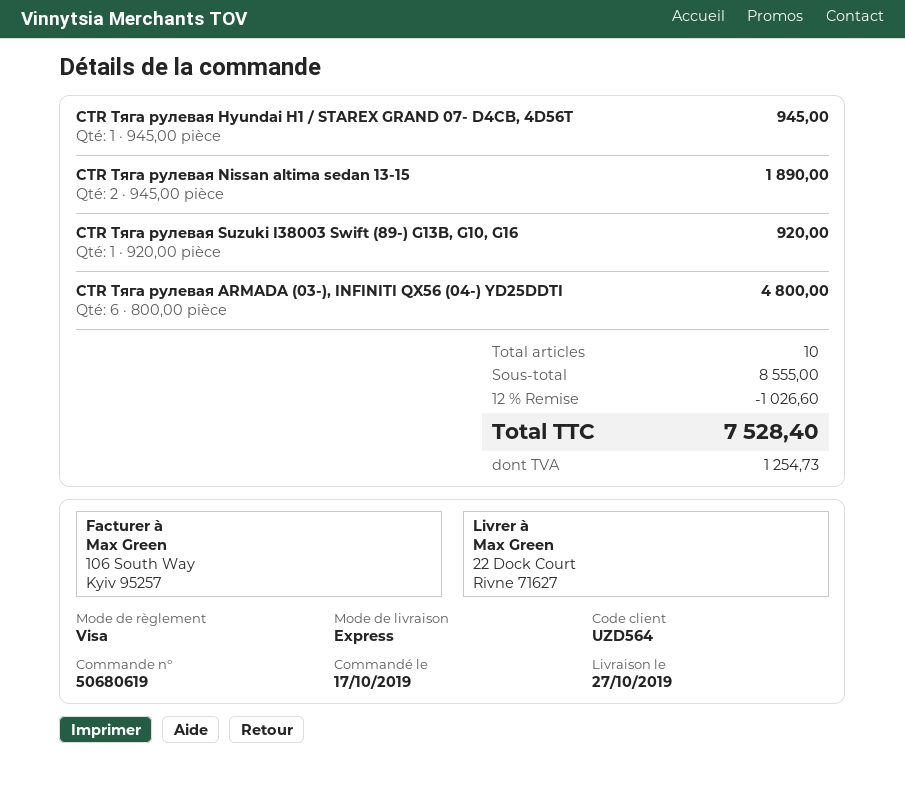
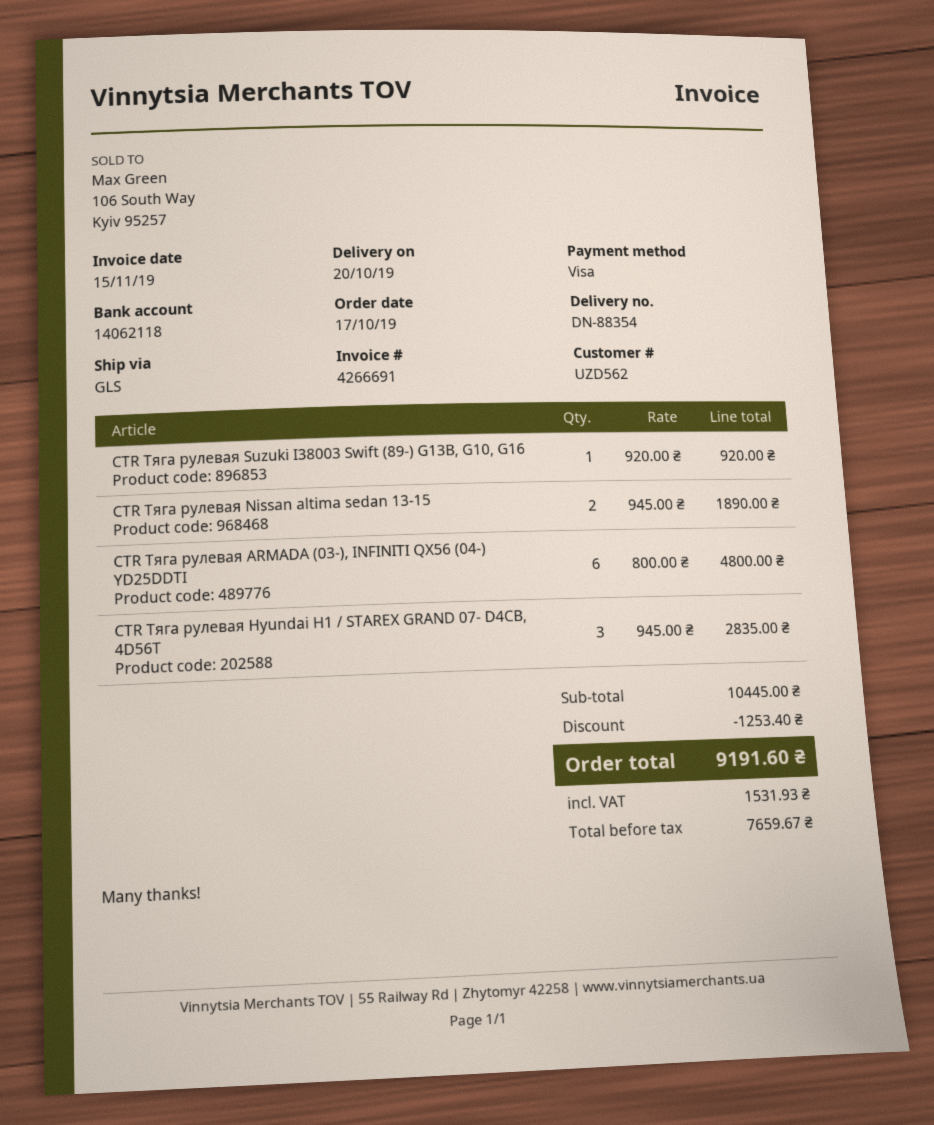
delivery date: 2019-10-27 -> 2019-10-20
customer number: UZD564 -> UZD562
shipping method: express -> GLS
CTR Тяга рулевая Hyundai H1 / STAREX GRAND 07- D4CB, 4D56T: 1 x 945.00 = 945.00 -> 3 x 945.00 = 2835.00
subtotal: 8555.00 -> 10445.00
discount: 1026.60 -> 1253.40
tax: 1254.73 -> 1531.93
total: 7528.40 -> 9191.60

